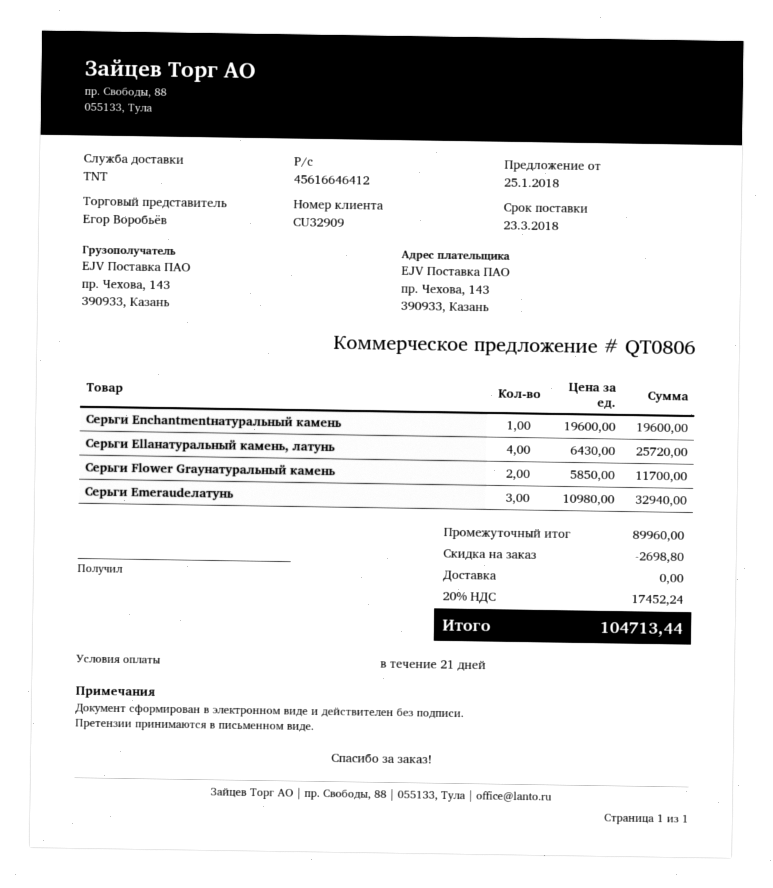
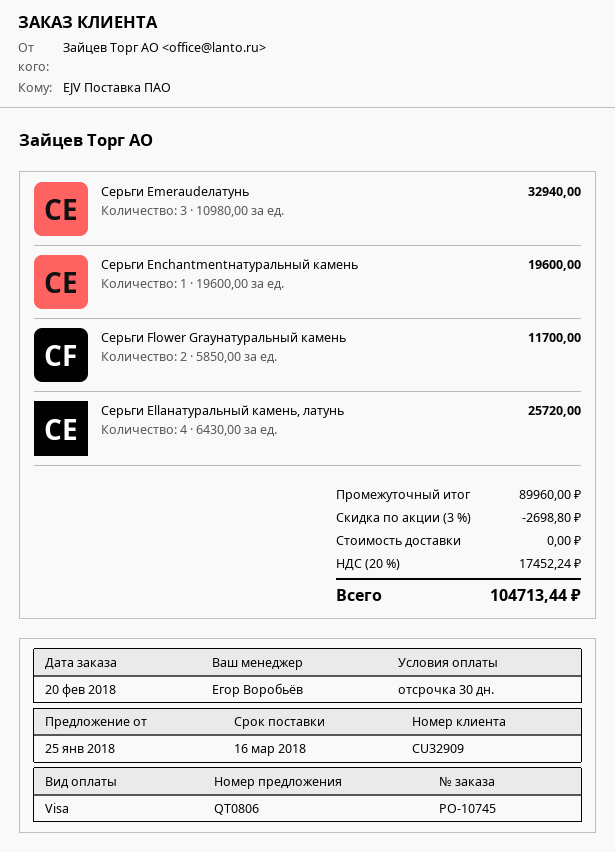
delivery date: 2018-03-23 -> 2018-03-16
payment terms: 21 days -> 30 days

